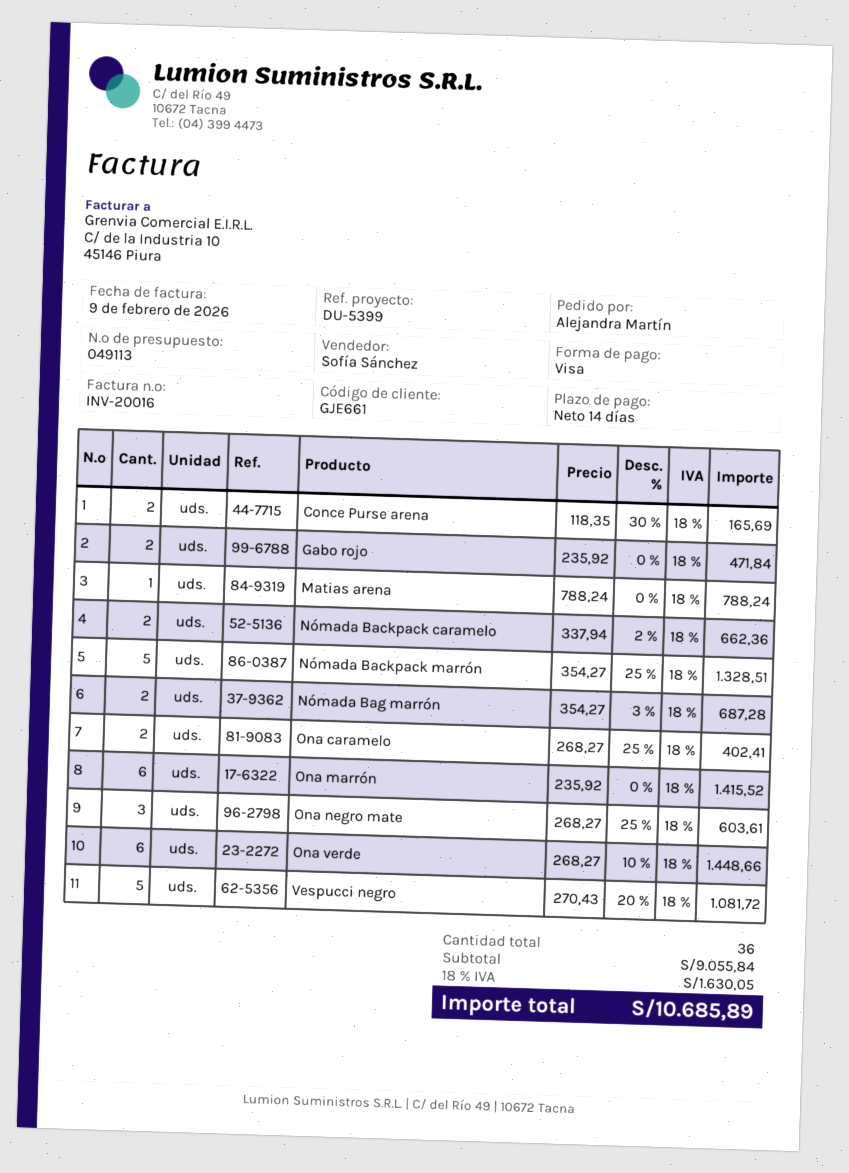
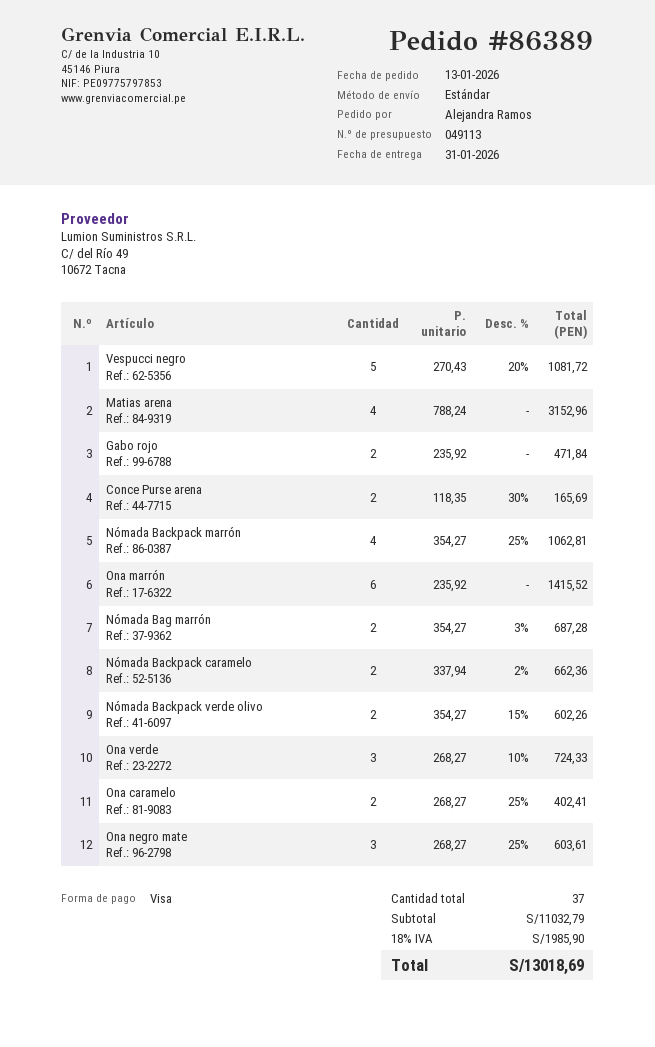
ordered by: Alejandra Martín -> Alejandra Ramos
Matias arena: 1 x 788.24 = 788.24 -> 4 x 788.24 = 3152.96
Nómada Backpack marrón: 5 x 354.27 - 25% = 1328.51 -> 4 x 354.27 - 25% = 1062.81
Ona verde: 6 x 268.27 - 10% = 1448.66 -> 3 x 268.27 - 10% = 724.33
Nómada Backpack verde olivo: none -> 2 x 354.27 - 15% = 602.26
total quantity: 36 -> 37
subtotal: 9055.84 -> 11032.79
tax: 18% = 1630.05 -> 18% = 1985.90
total: 10685.89 -> 13018.69

